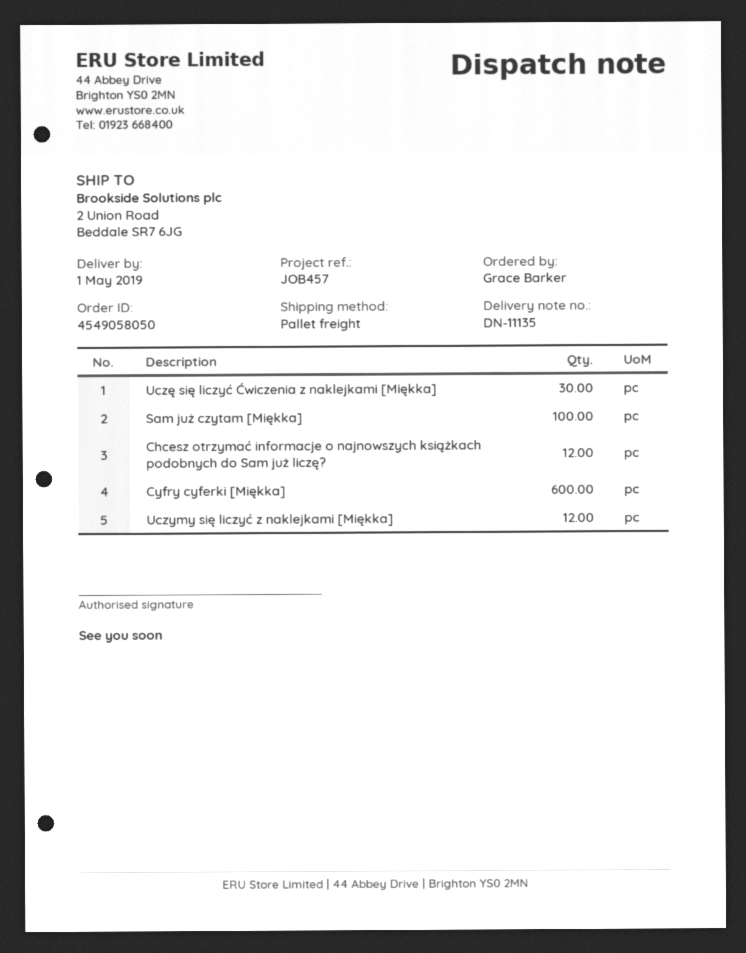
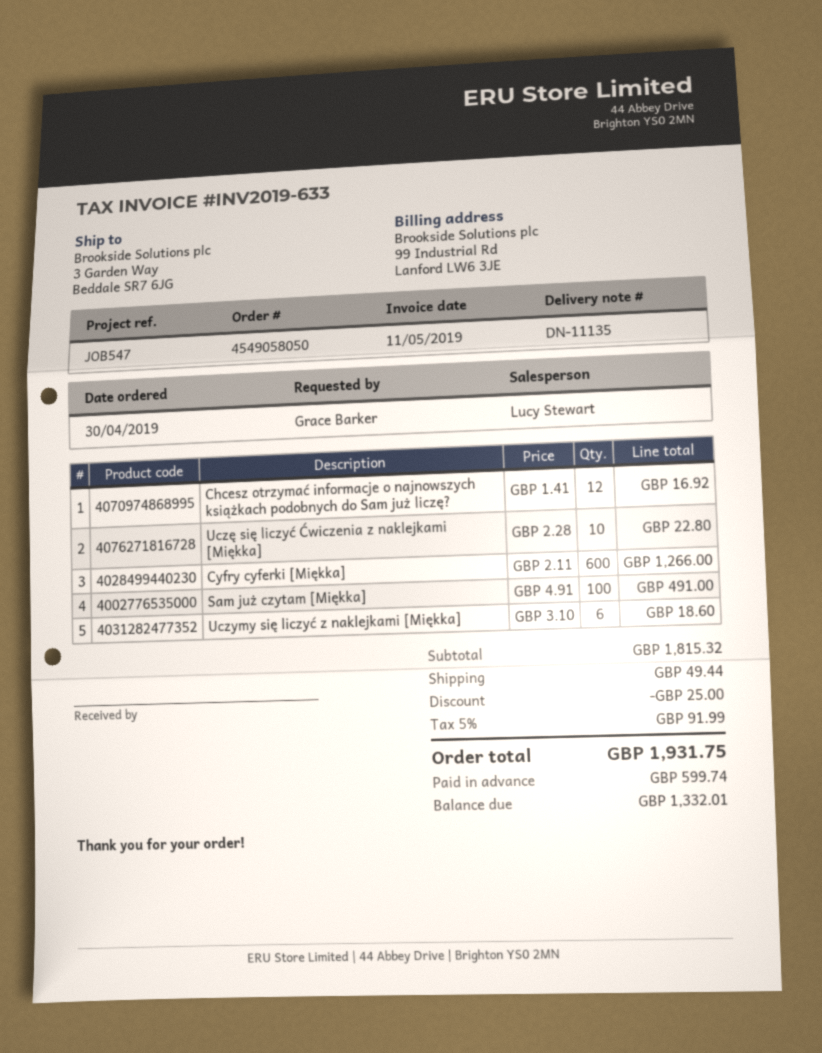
reference: JOB457 -> JOB547
ship to: 2 Union Road, Beddale SR7 6JG -> 3 Garden Way, Beddale SR7 6JG
Uczę się liczyć Ćwiczenia z naklejkami [Miękka]: 30 -> 10
Uczymy się liczyć z naklejkami [Miękka]: 12 -> 6

